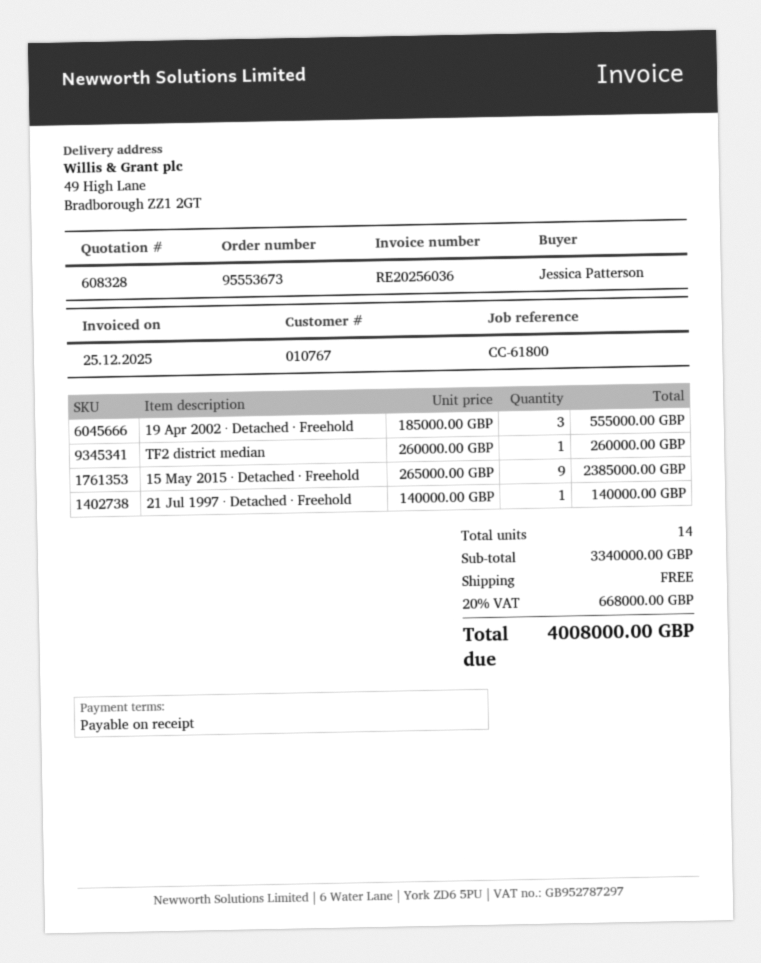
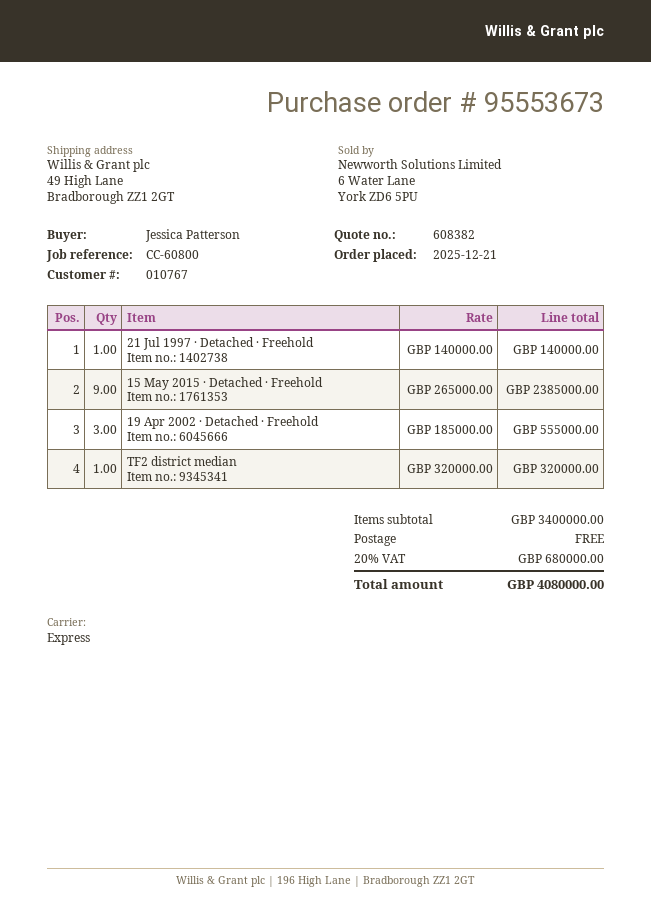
quote number: 608328 -> 608382
reference: CC-61800 -> CC-60800
TF2 district median: 1 x 260000.00 = 260000.00 -> 1 x 320000.00 = 320000.00
subtotal: 3340000.00 -> 3400000.00
tax: 20% = 668000.00 -> 20% = 680000.00
total: 4008000.00 -> 4080000.00

